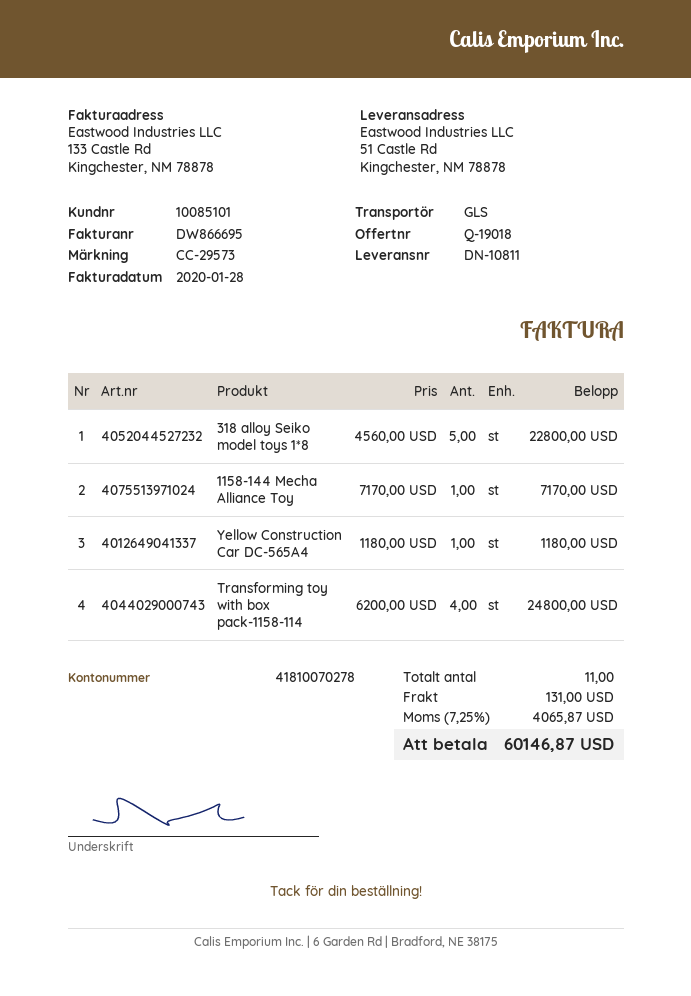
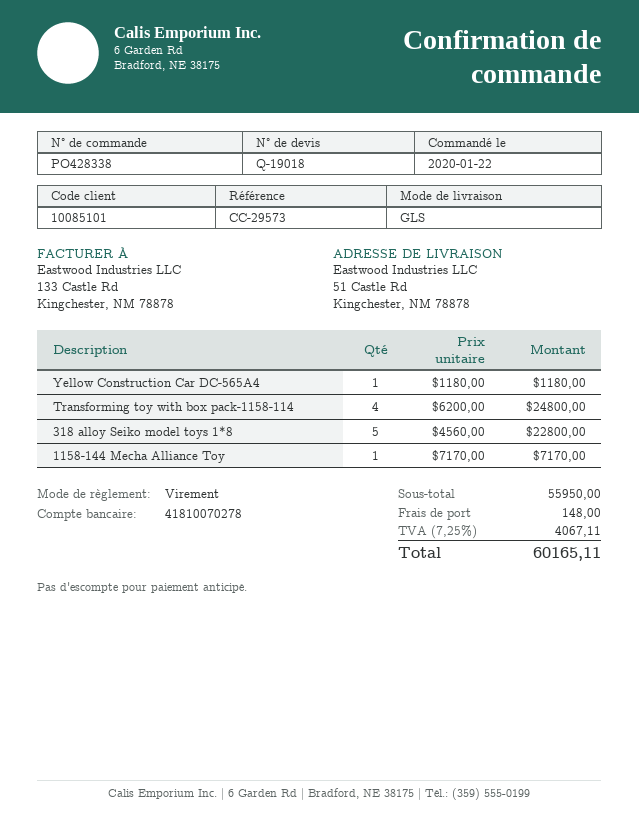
shipping: 131.00 -> 148.00
tax: 7.25% = 4065.87 -> 7.25% = 4067.11
total: 60146.87 -> 60165.11

